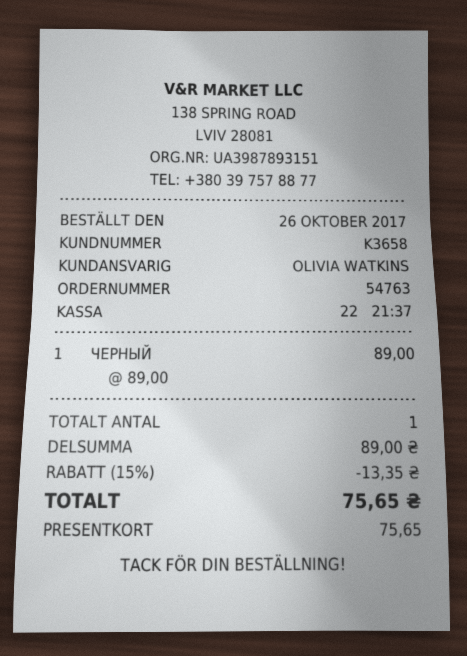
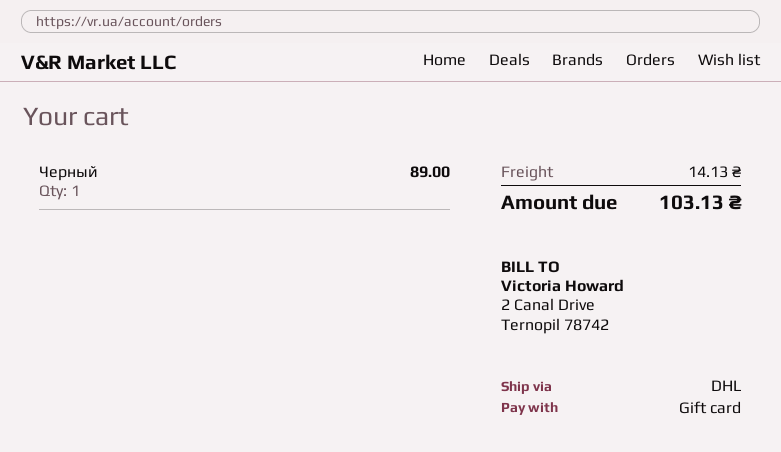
discount: 15% = 13.35 -> none
shipping: none -> 14.13
total: 75.65 -> 103.13

